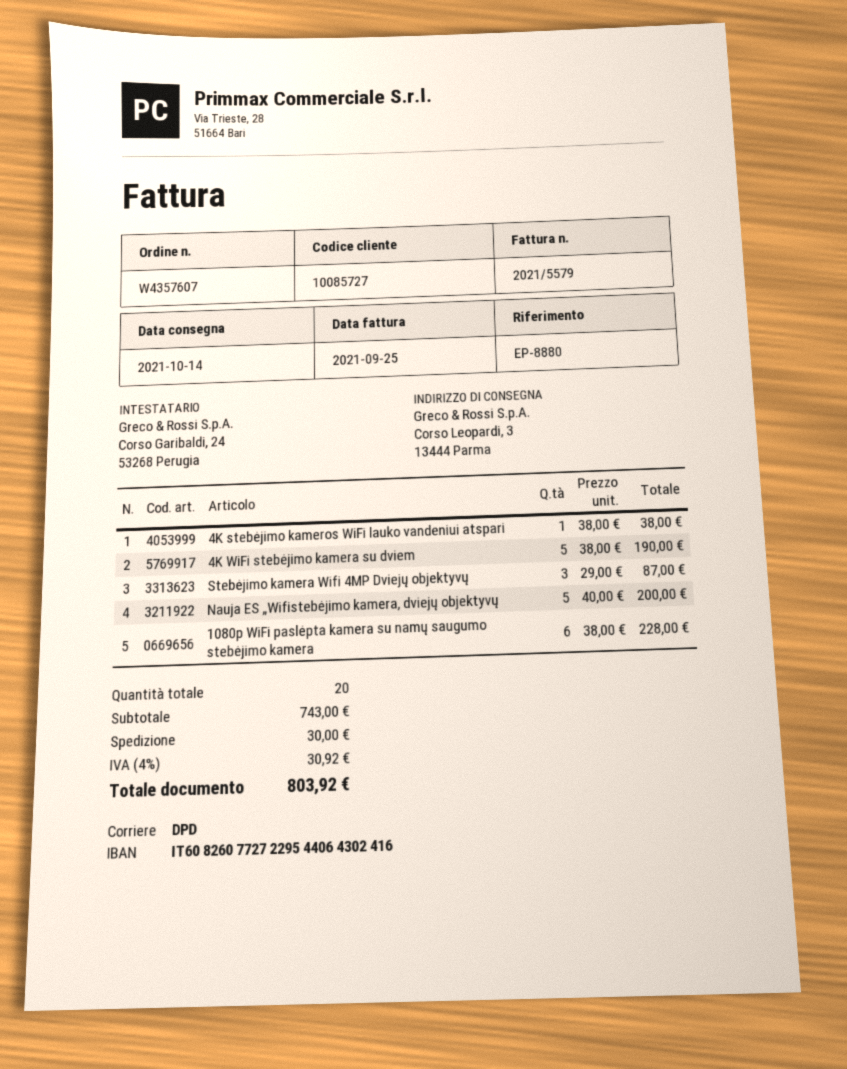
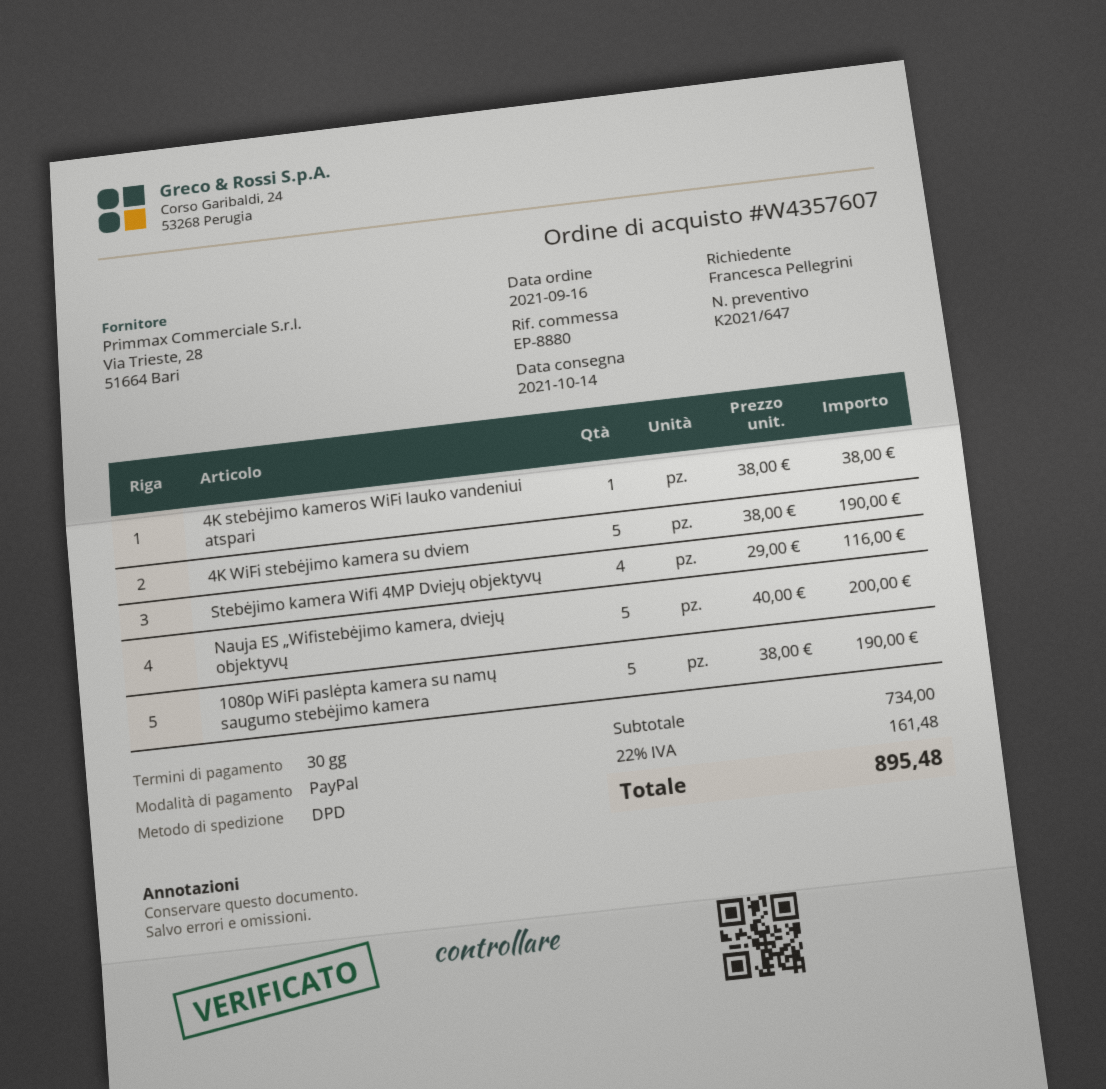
Stebėjimo kamera Wifi 4MP Dviejų objektyvų: 3 x 29.00 = 87.00 -> 4 x 29.00 = 116.00
1080p WiFi paslėpta kamera su namų saugumo stebėjimo kamera: 6 x 38.00 = 228.00 -> 5 x 38.00 = 190.00
subtotal: 743.00 -> 734.00
shipping: 30.00 -> none
tax: 4% = 30.92 -> 22% = 161.48
total: 803.92 -> 895.48

